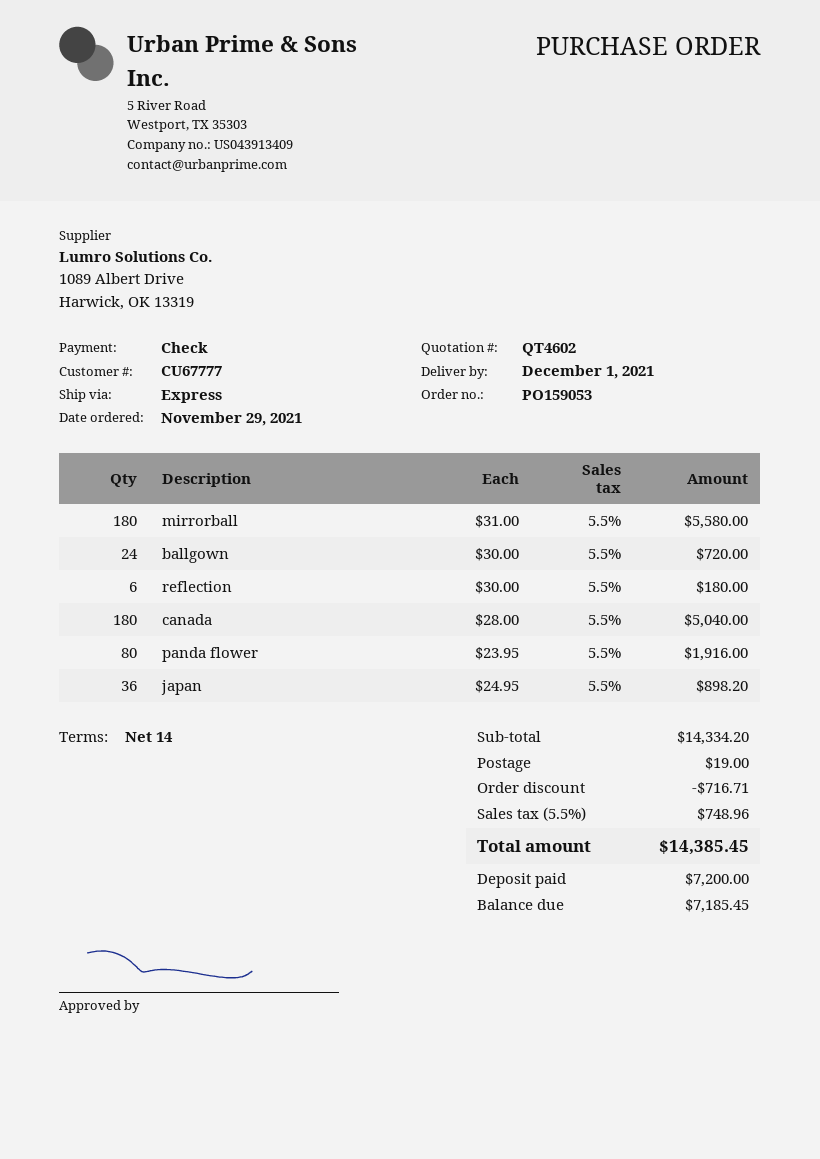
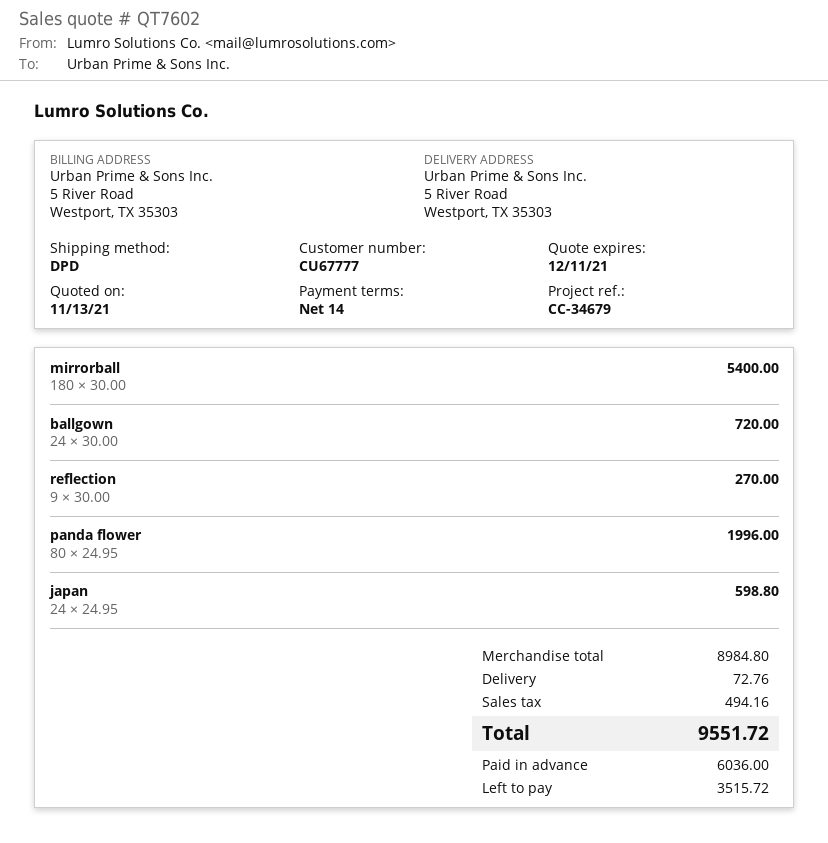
quote number: QT4602 -> QT7602
shipping method: express -> DPD
mirrorball: 180 x 31.00 = 5580.00 -> 180 x 30.00 = 5400.00
reflection: 6 x 30.00 = 180.00 -> 9 x 30.00 = 270.00
canada: 180 x 28.00 = 5040.00 -> none
panda flower: 80 x 23.95 = 1916.00 -> 80 x 24.95 = 1996.00
japan: 36 x 24.95 = 898.20 -> 24 x 24.95 = 598.80
subtotal: 14334.20 -> 8984.80
discount: 716.71 -> none
shipping: 19.00 -> 72.76
tax: 748.96 -> 494.16
total: 14385.45 -> 9551.72
deposit: 7200.00 -> 6036.00
balance: 7185.45 -> 3515.72

